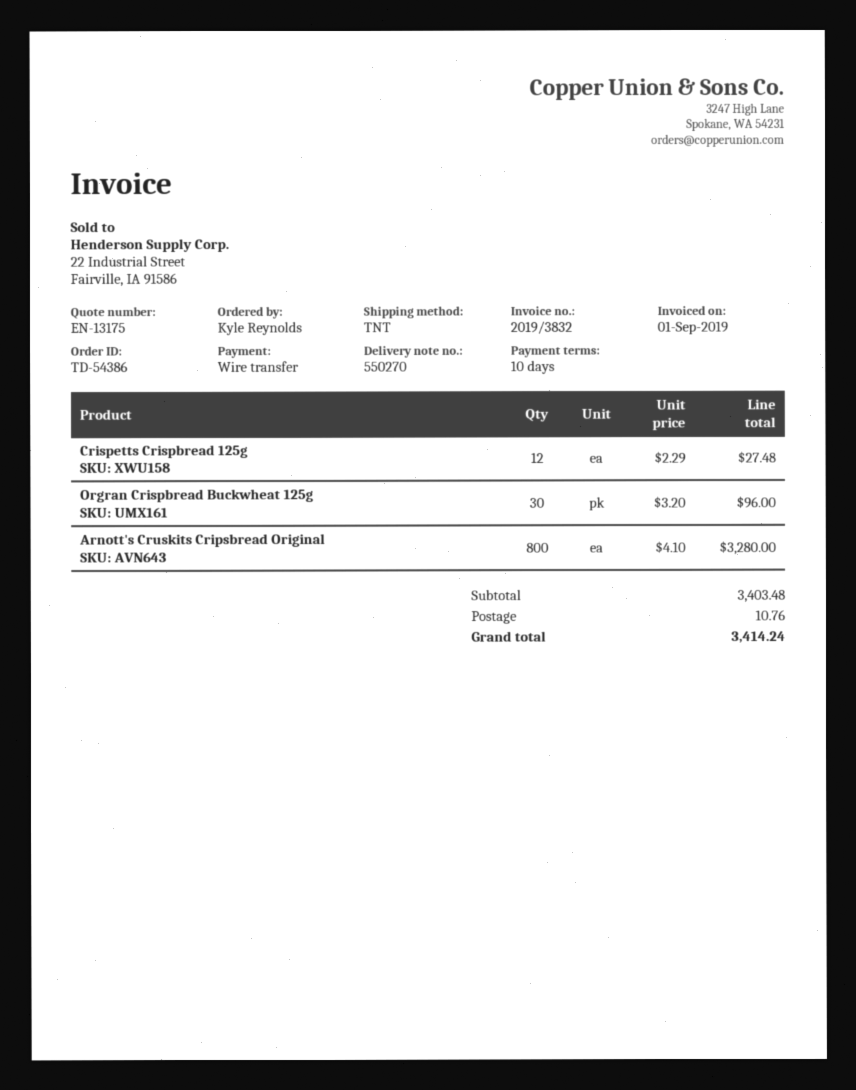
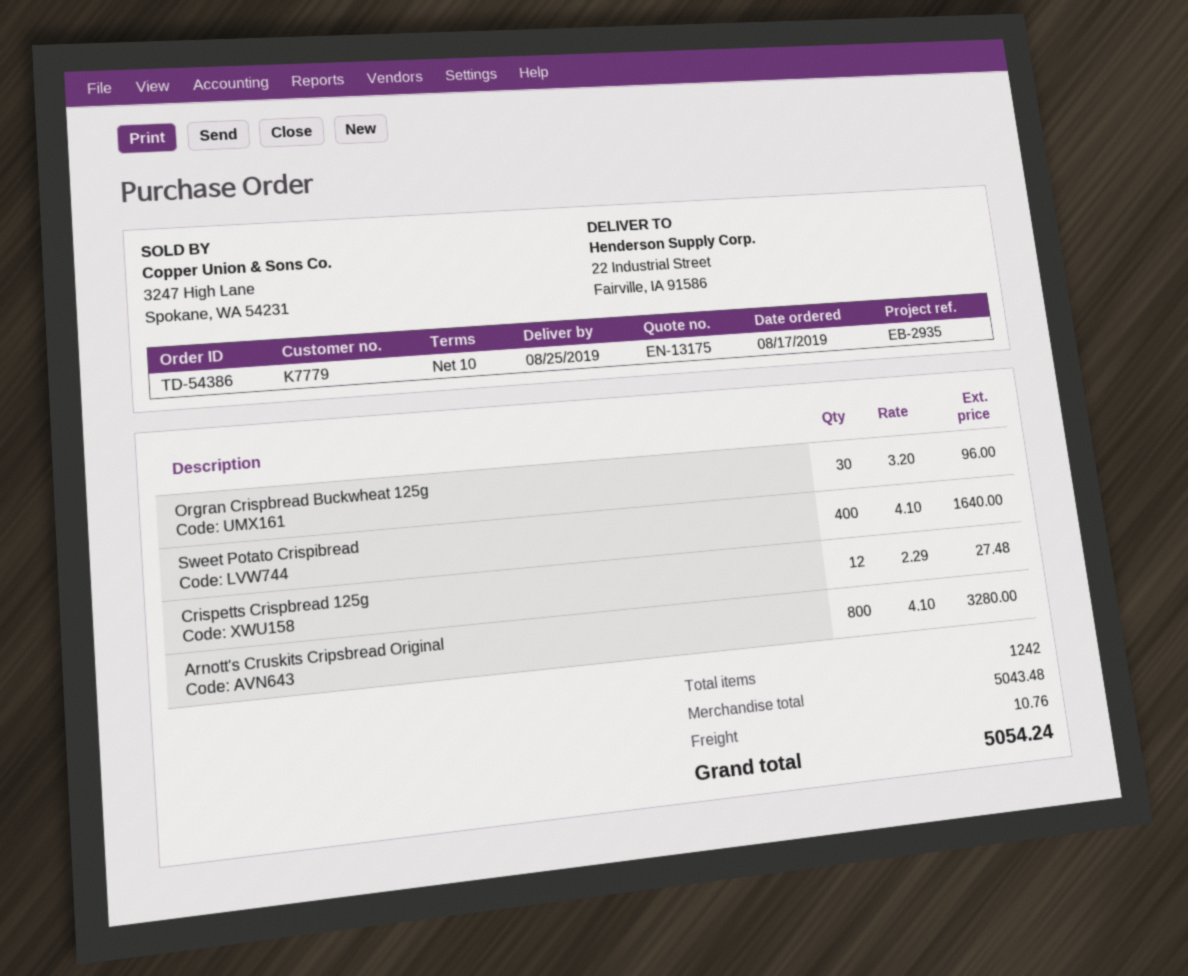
Sweet Potato Crispibread: none -> 400 x 4.10 = 1640.00
subtotal: 3403.48 -> 5043.48
total: 3414.24 -> 5054.24

